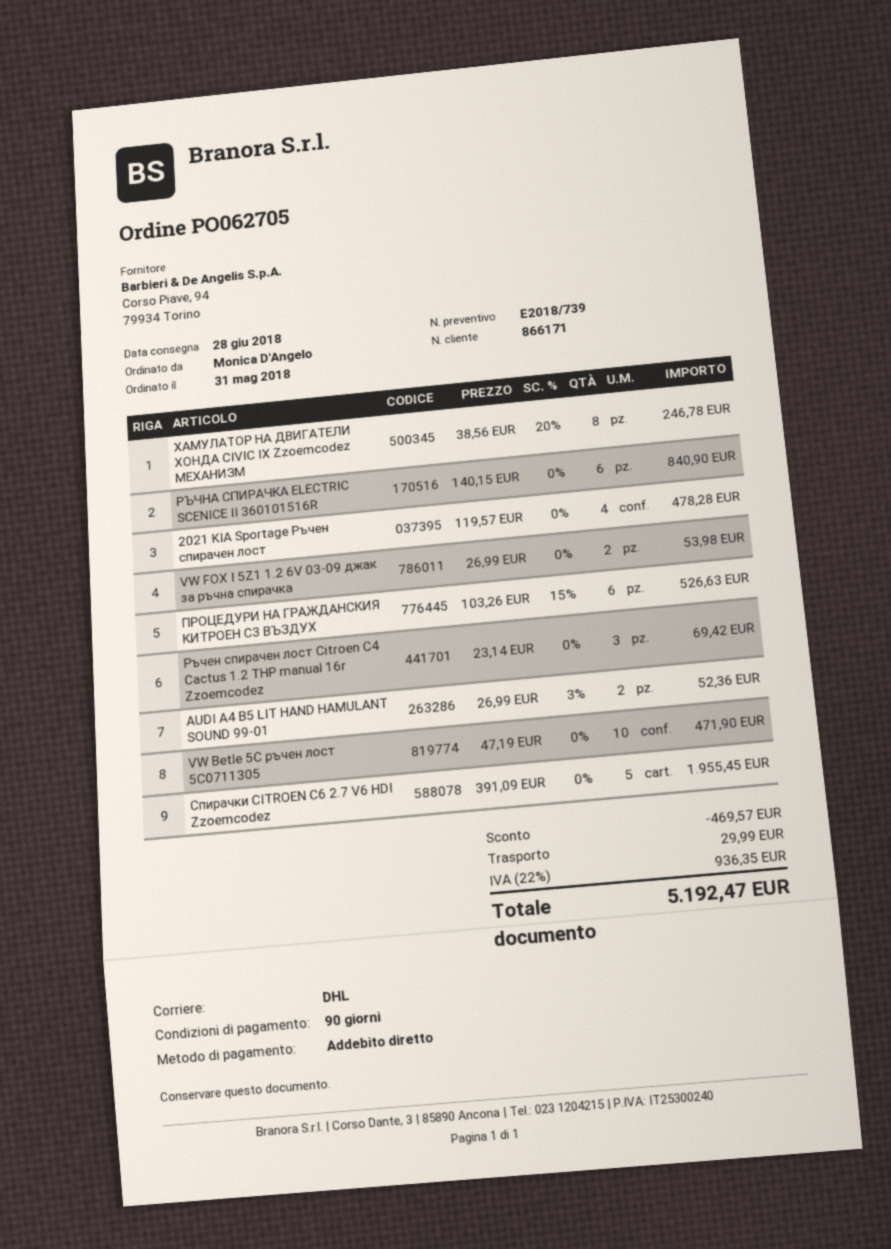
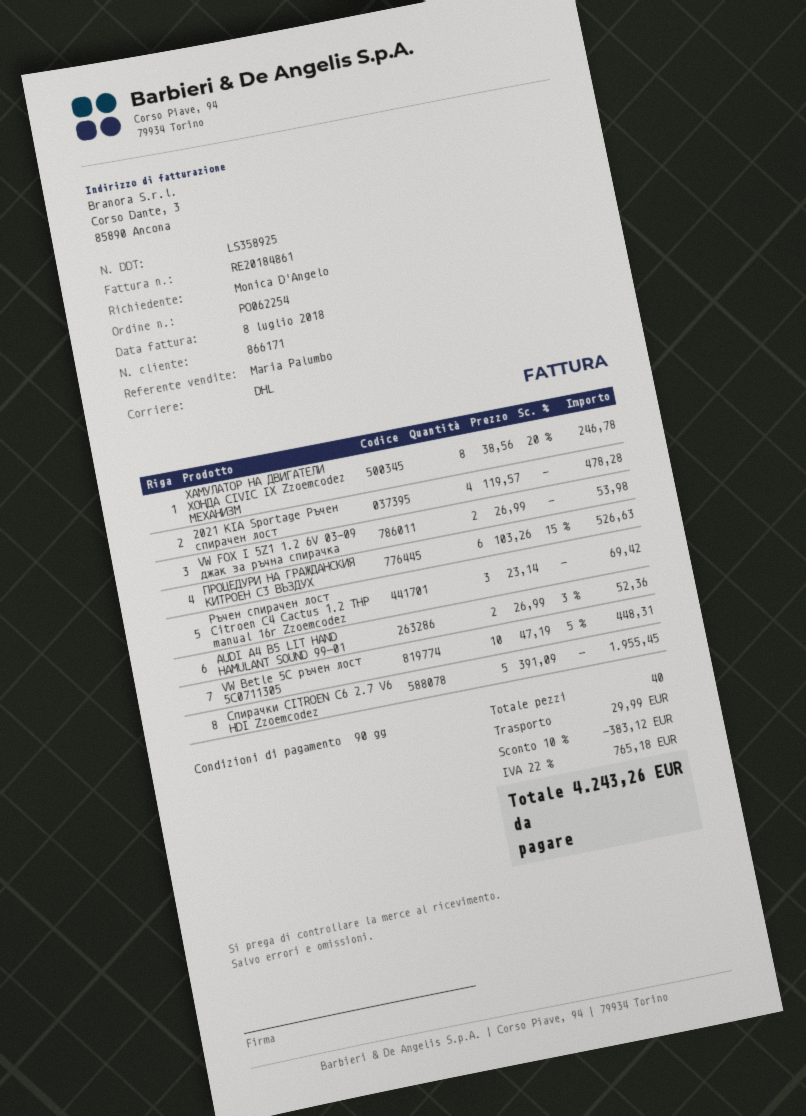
order number: PO062705 -> PO062254
РЪЧНА СПИРАЧКА ELECTRIC SCENICE II 360101516R: 6 x 140.15 = 840.90 -> none
VW Betle 5C ръчен лост 5C0711305: 10 x 47.19 = 471.90 -> 10 x 47.19 - 5% = 448.31
discount: 469.57 -> 383.12
tax: 22% = 936.35 -> 22% = 765.18
total: 5192.47 -> 4243.26

